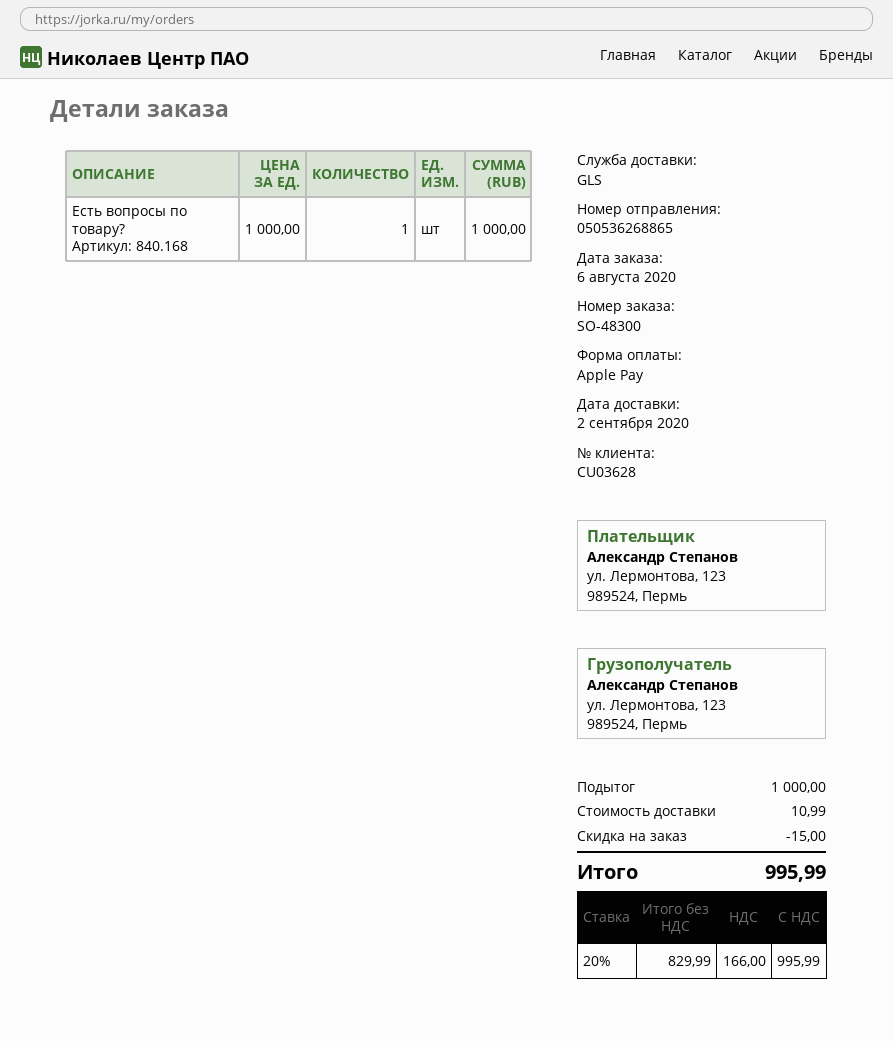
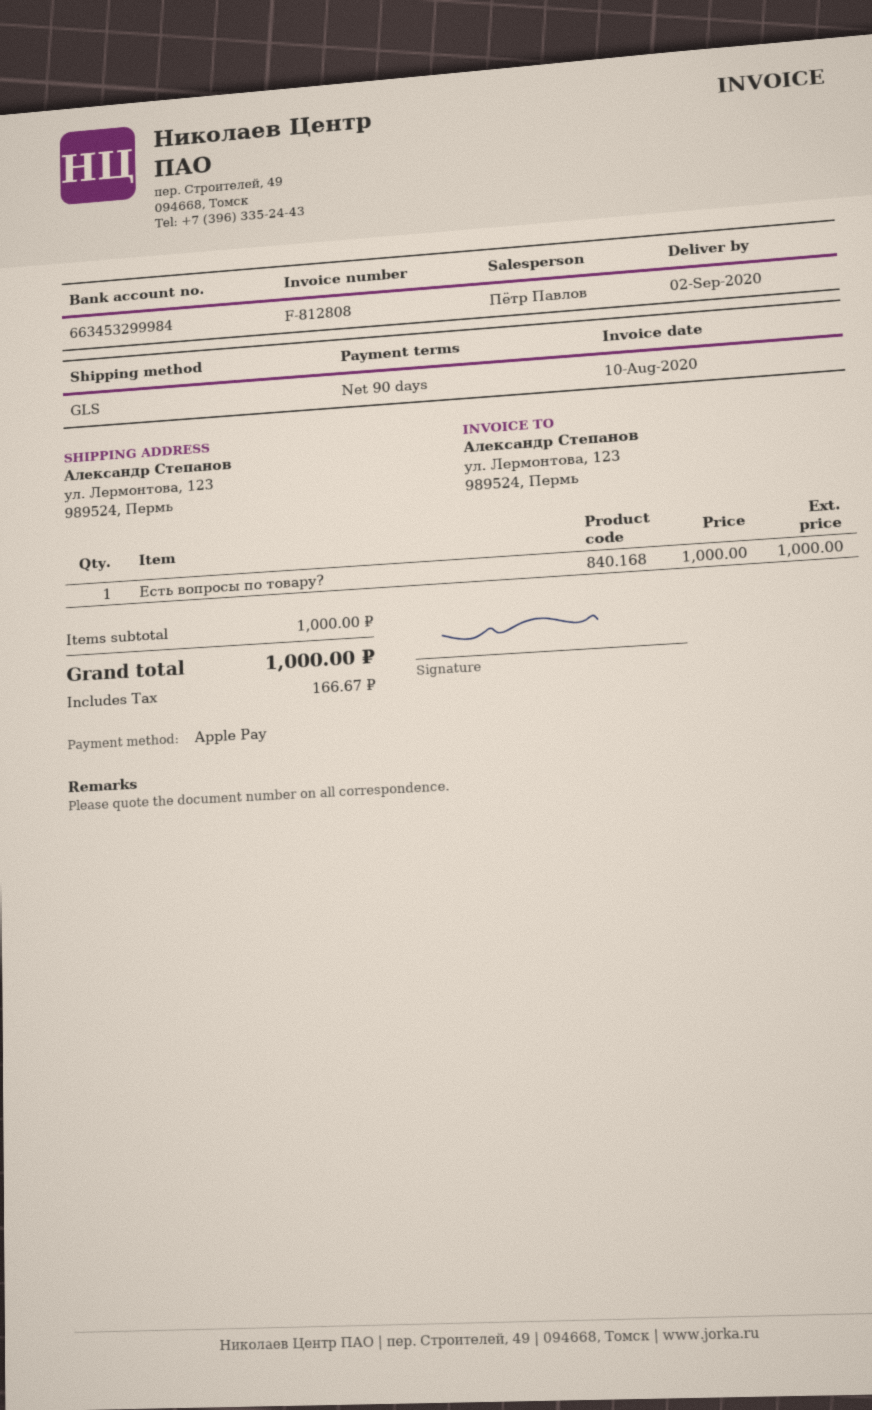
discount: 15.00 -> none
shipping: 10.99 -> none
tax: 166.00 -> 166.67
total: 995.99 -> 1000.00

